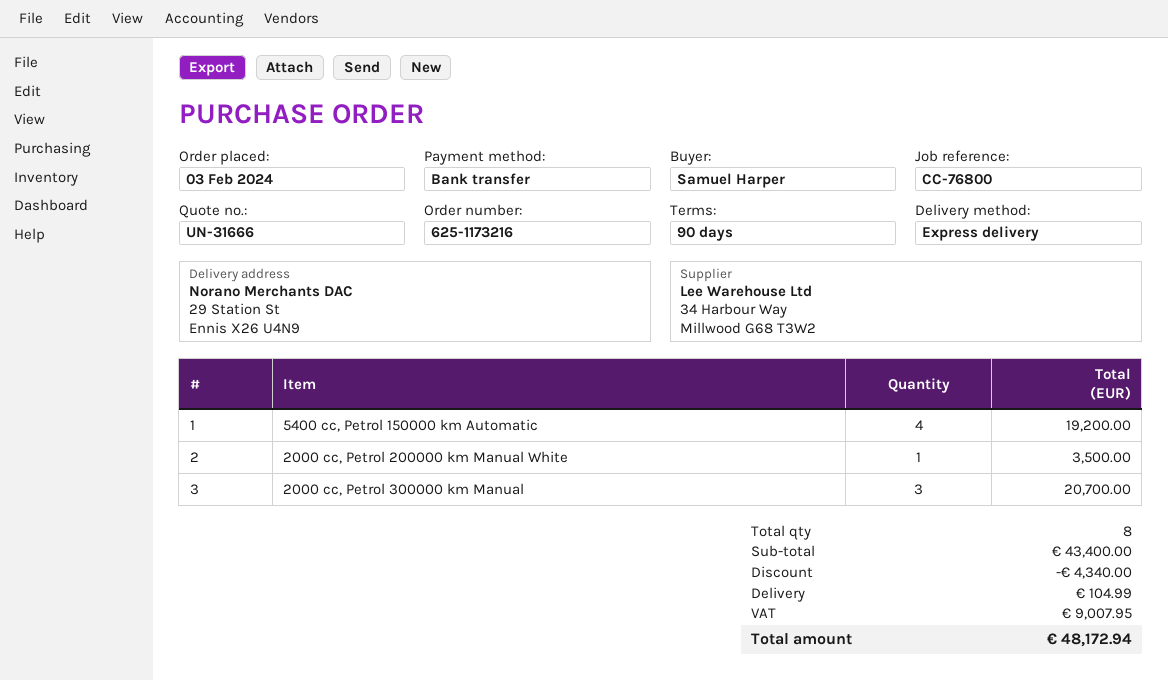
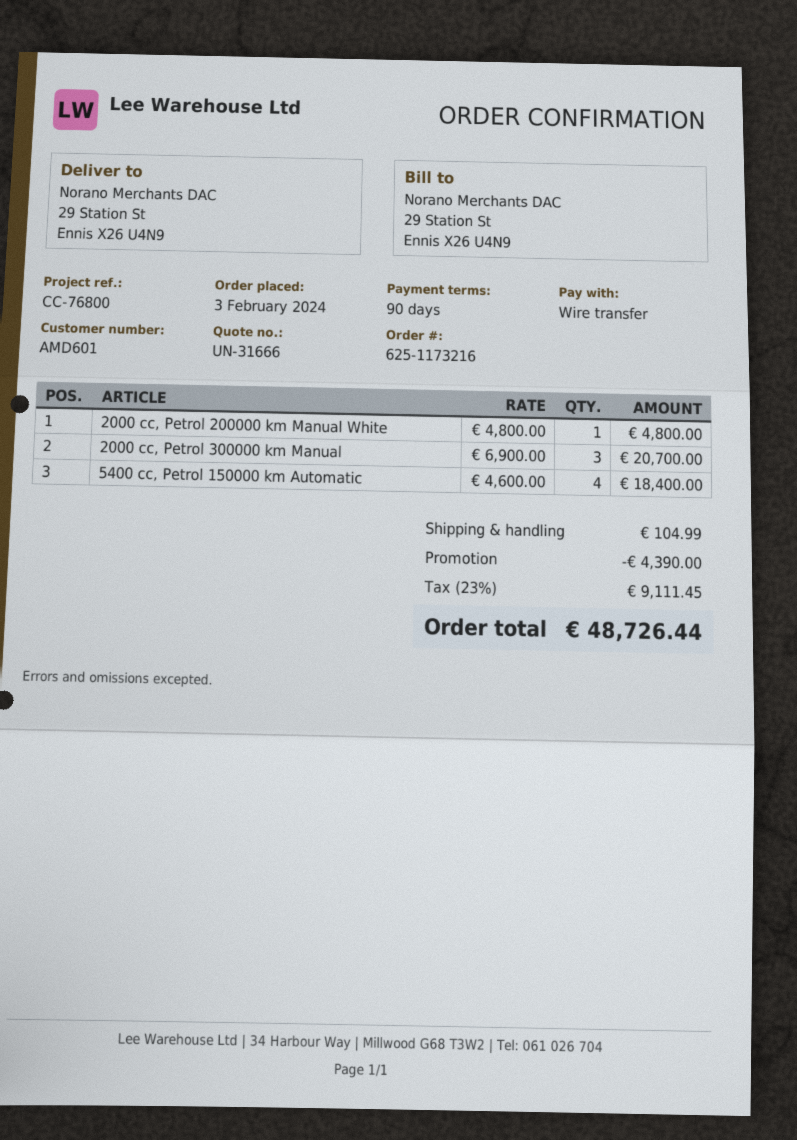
5400 cc, Petrol 150000 km Automatic: 4 for 19200.00 -> 4 for 18400.00
2000 cc, Petrol 200000 km Manual White: 1 for 3500.00 -> 1 for 4800.00
discount: 4340.00 -> 4390.00
tax: 9007.95 -> 9111.45
total: 48172.94 -> 48726.44

